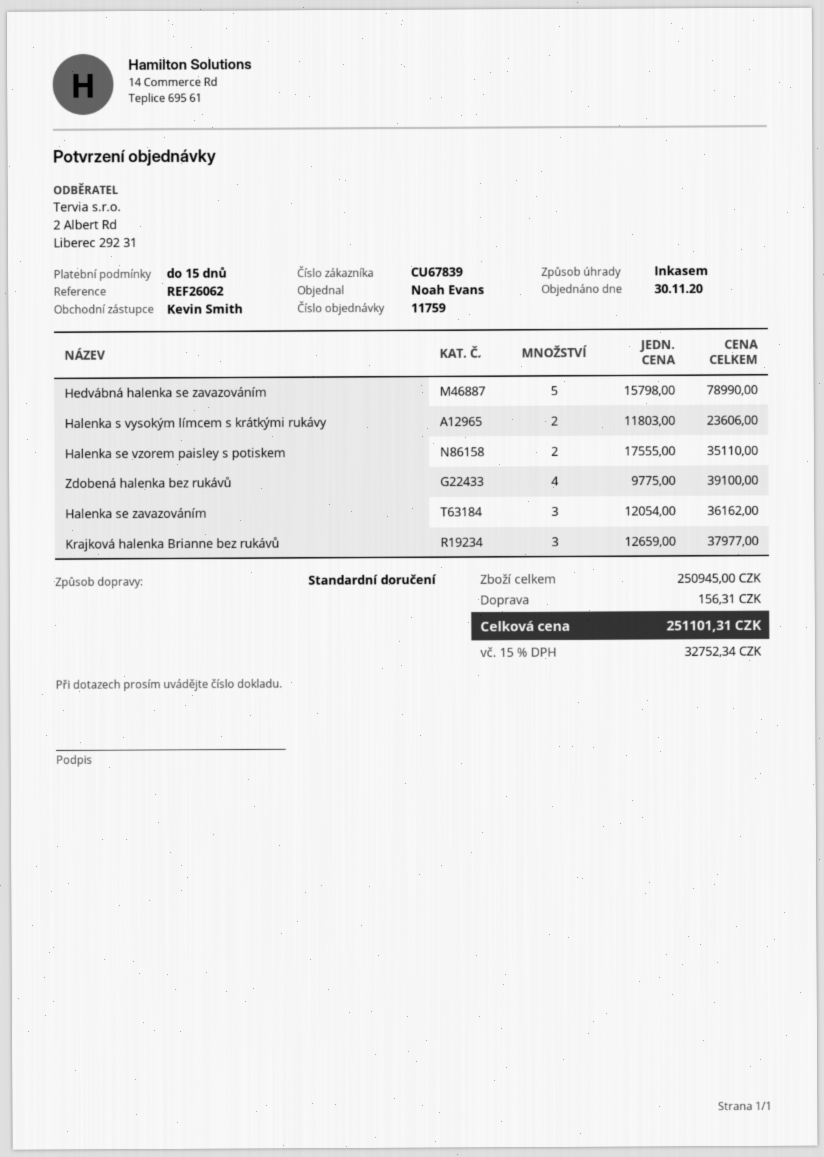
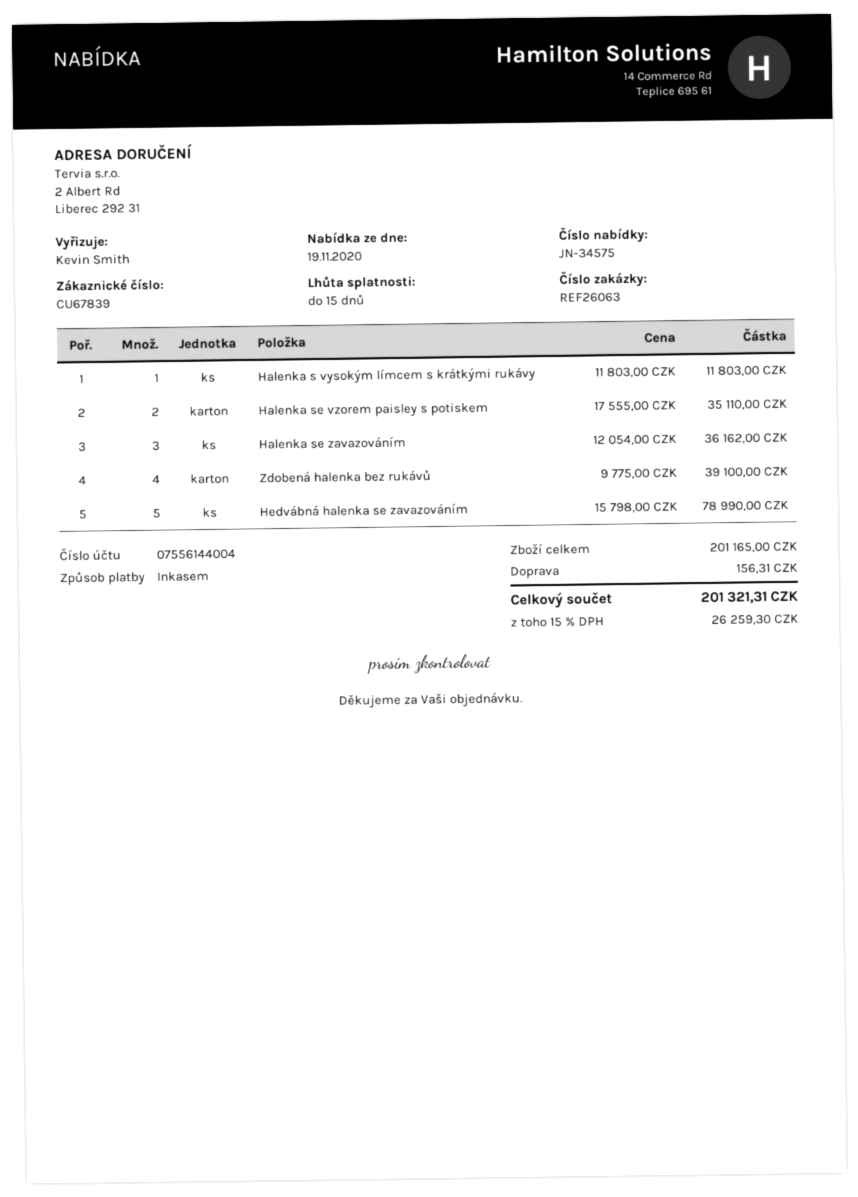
reference: REF26062 -> REF26063
Halenka s vysokým límcem s krátkými rukávy: 2 x 11803.00 = 23606.00 -> 1 x 11803.00 = 11803.00
Krajková halenka Brianne bez rukávů: 3 x 12659.00 = 37977.00 -> none
subtotal: 250945.00 -> 201165.00
tax: 15% = 32752.34 -> 15% = 26259.30
total: 251101.31 -> 201321.31

